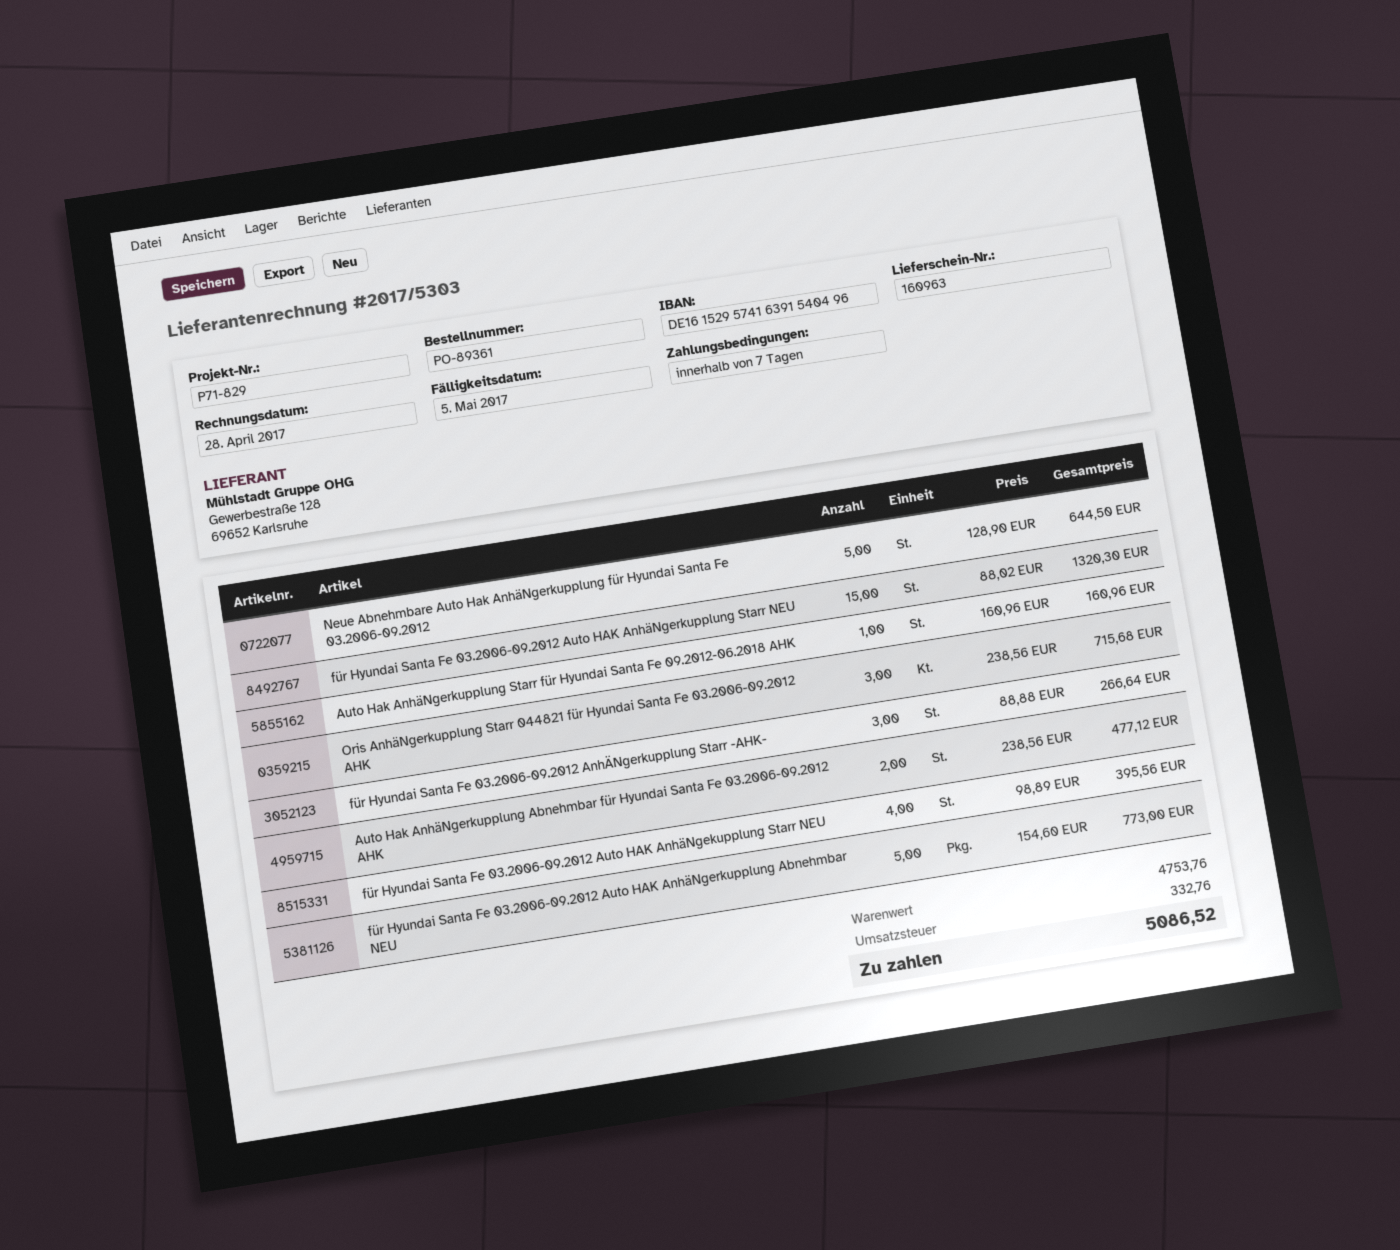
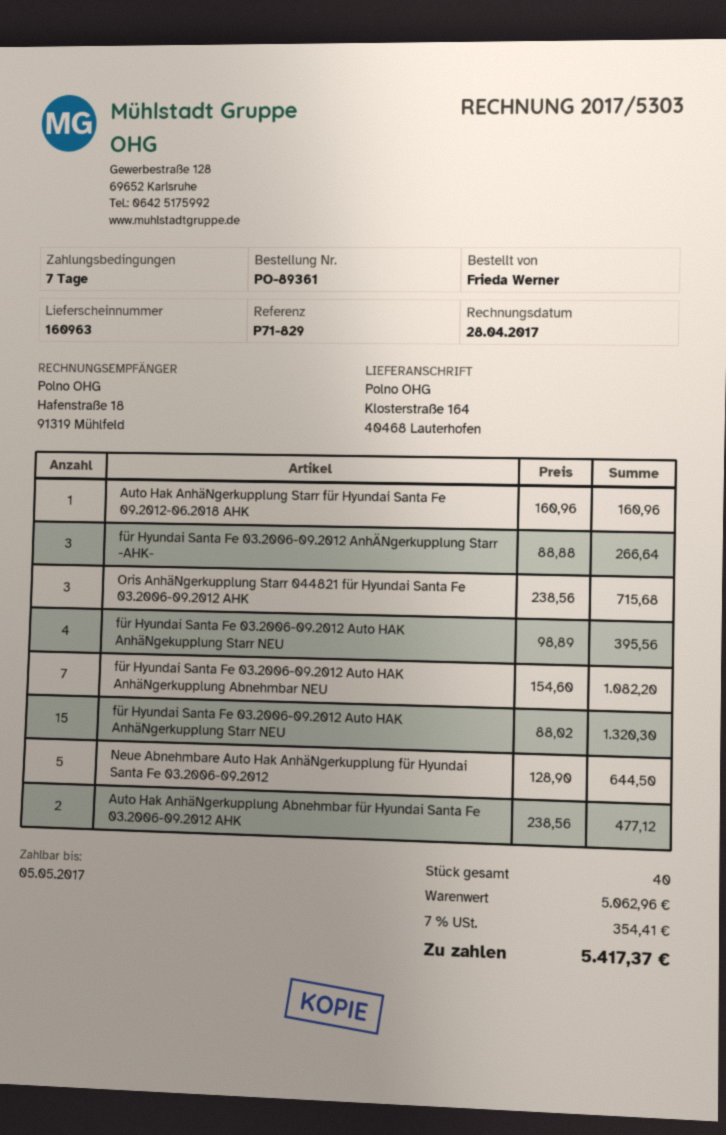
für Hyundai Santa Fe 03.2006-09.2012 Auto HAK AnhäNgerkupplung Abnehmbar NEU: 5 x 154.60 = 773.00 -> 7 x 154.60 = 1082.20
subtotal: 4753.76 -> 5062.96
tax: 332.76 -> 354.41
total: 5086.52 -> 5417.37

